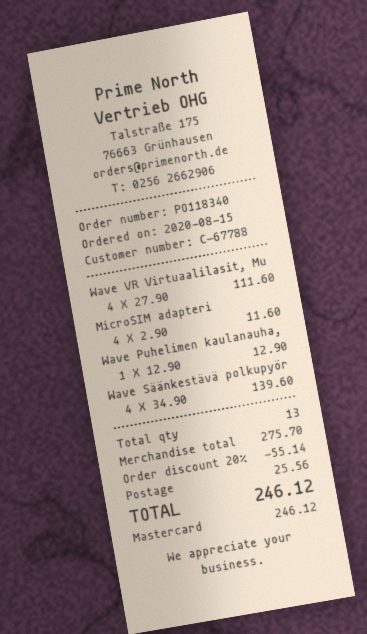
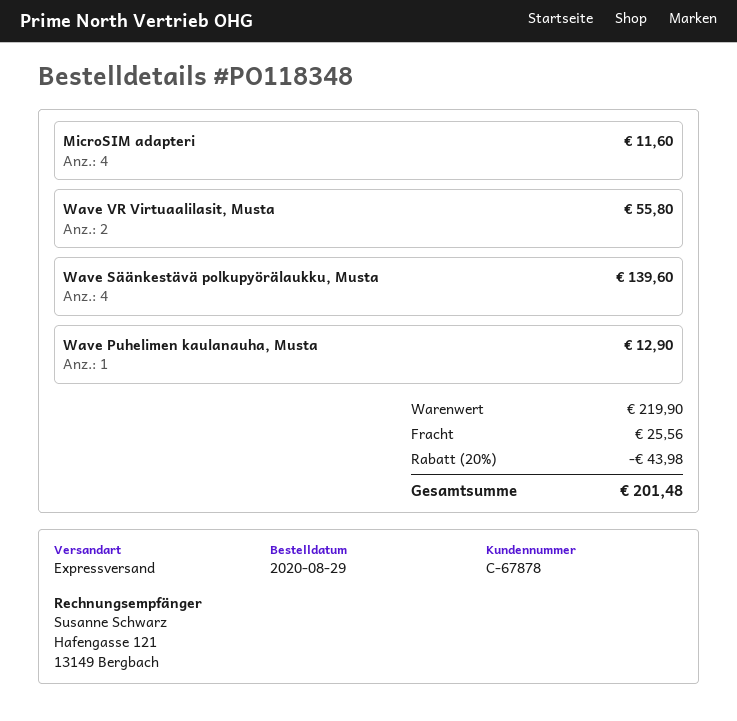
order number: PO118340 -> PO118348
order date: 2020-08-15 -> 2020-08-29
customer number: C-67788 -> C-67878
Wave VR Virtuaalilasit, Mu: 4 for 111.60 -> 2 for 55.80
subtotal: 275.70 -> 219.90
discount: 20% = 55.14 -> 20% = 43.98
total: 246.12 -> 201.48

